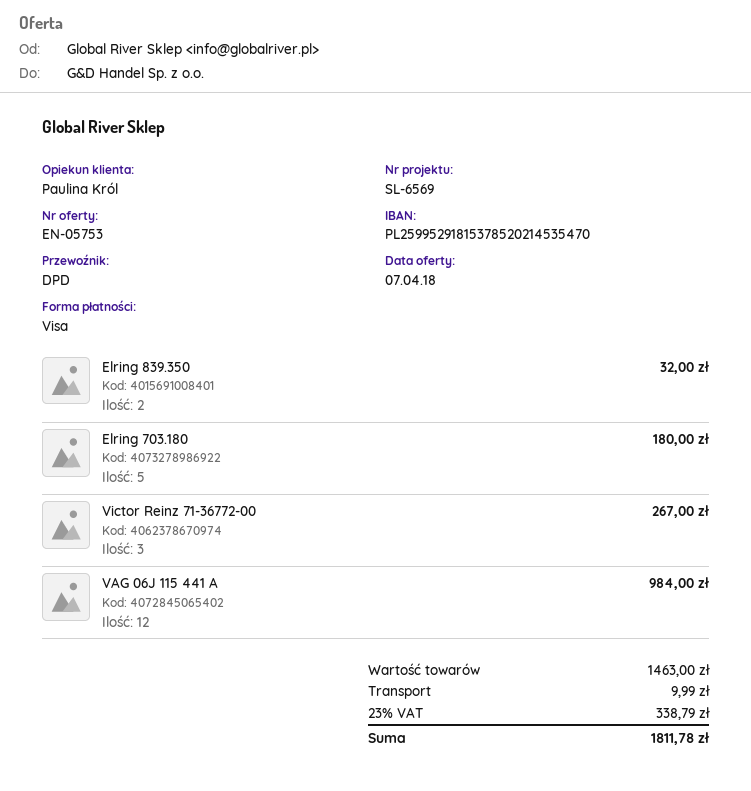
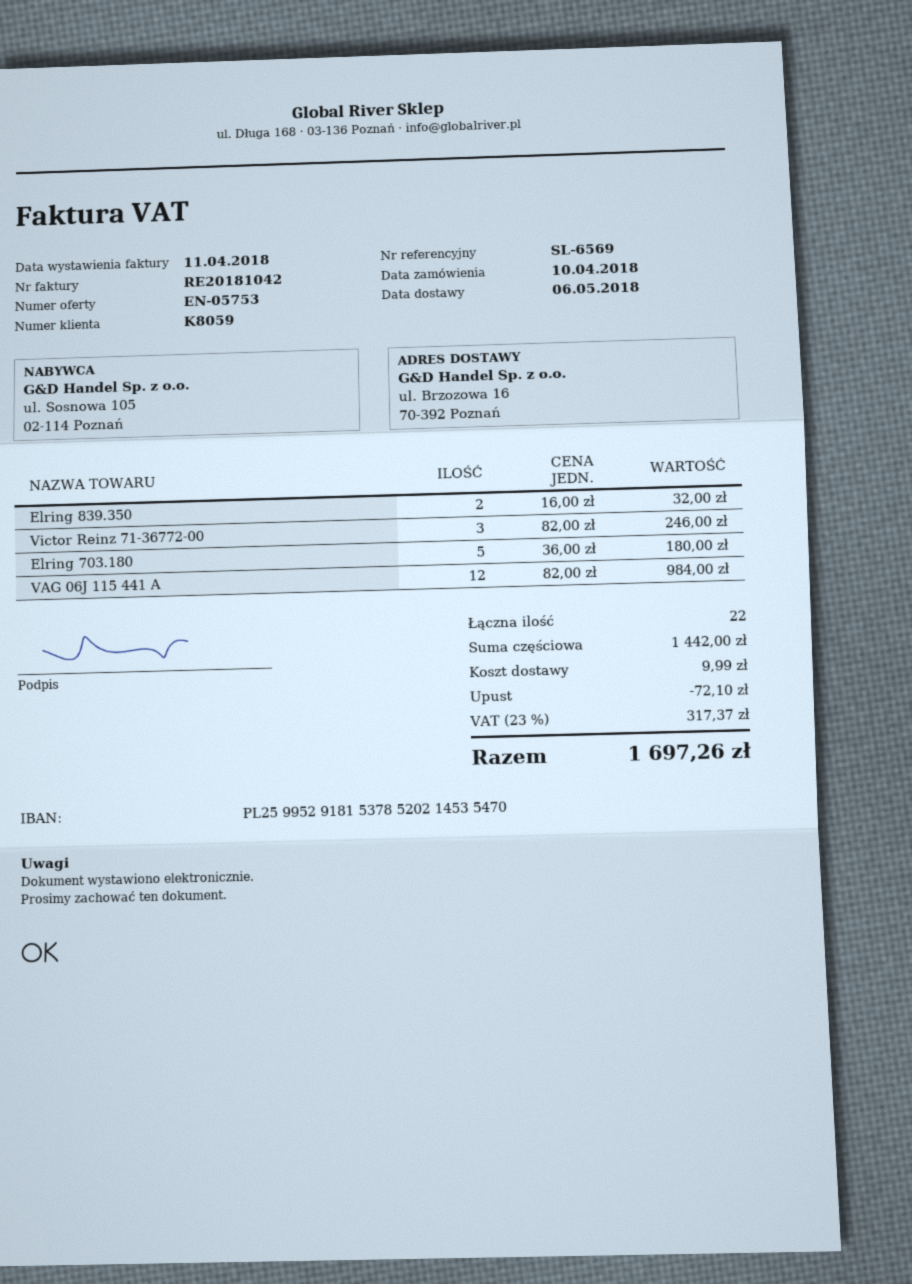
Victor Reinz 71-36772-00: 3 for 267.00 -> 3 for 246.00
subtotal: 1463.00 -> 1442.00
discount: none -> 72.10
tax: 23% = 338.79 -> 23% = 317.37
total: 1811.78 -> 1697.26

